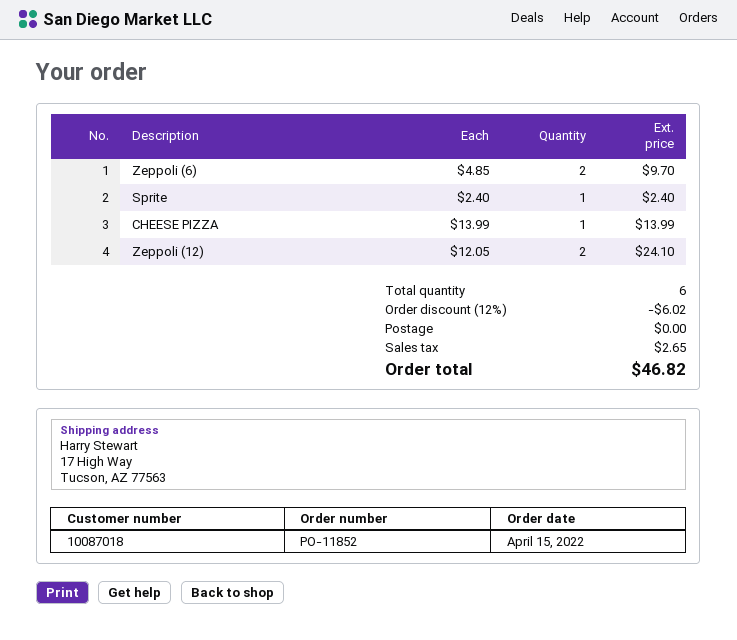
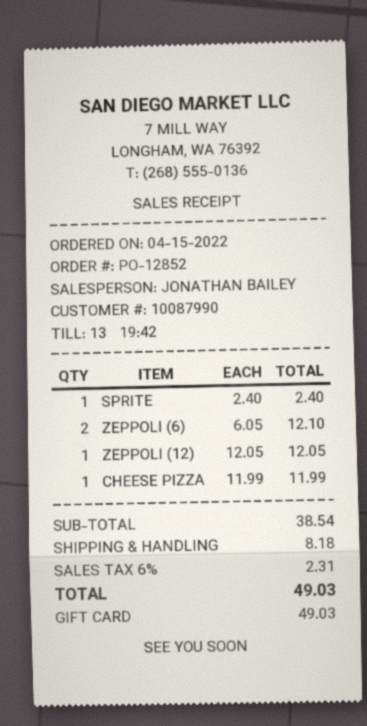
order number: PO-11852 -> PO-12852
customer number: 10087018 -> 10087990
Zeppoli (6): 2 x 4.85 = 9.70 -> 2 x 6.05 = 12.10
CHEESE PIZZA: 1 x 13.99 = 13.99 -> 1 x 11.99 = 11.99
Zeppoli (12): 2 x 12.05 = 24.10 -> 1 x 12.05 = 12.05
discount: 12% = 6.02 -> none
shipping: 0.00 -> 8.18
tax: 2.65 -> 2.31
total: 46.82 -> 49.03

